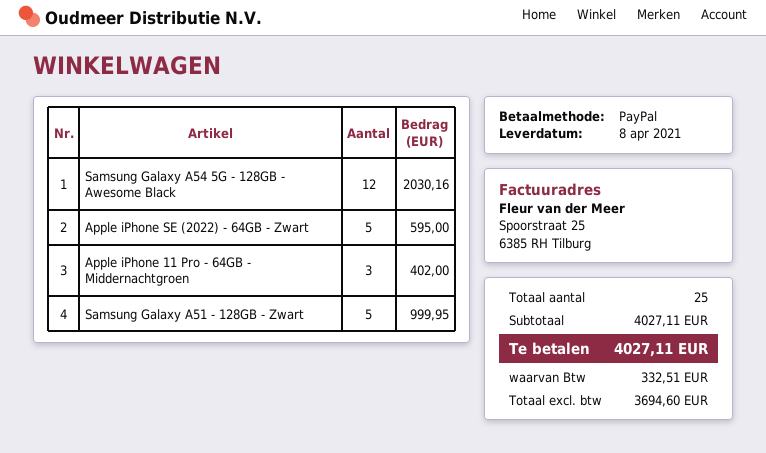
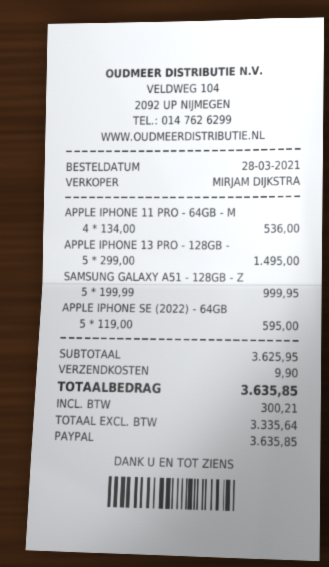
Samsung Galaxy A54 5G - 128GB - Awesome Black: 12 for 2030.16 -> none
Apple iPhone 11 Pro - 64GB - Middernachtgroen: 3 for 402.00 -> 4 for 536.00
APPLE IPHONE 13 PRO - 128GB -: none -> 5 for 1495.00
subtotal: 4027.11 -> 3625.95
shipping: none -> 9.90
net: 3694.60 -> 3335.64
tax: 332.51 -> 300.21
total: 4027.11 -> 3635.85

